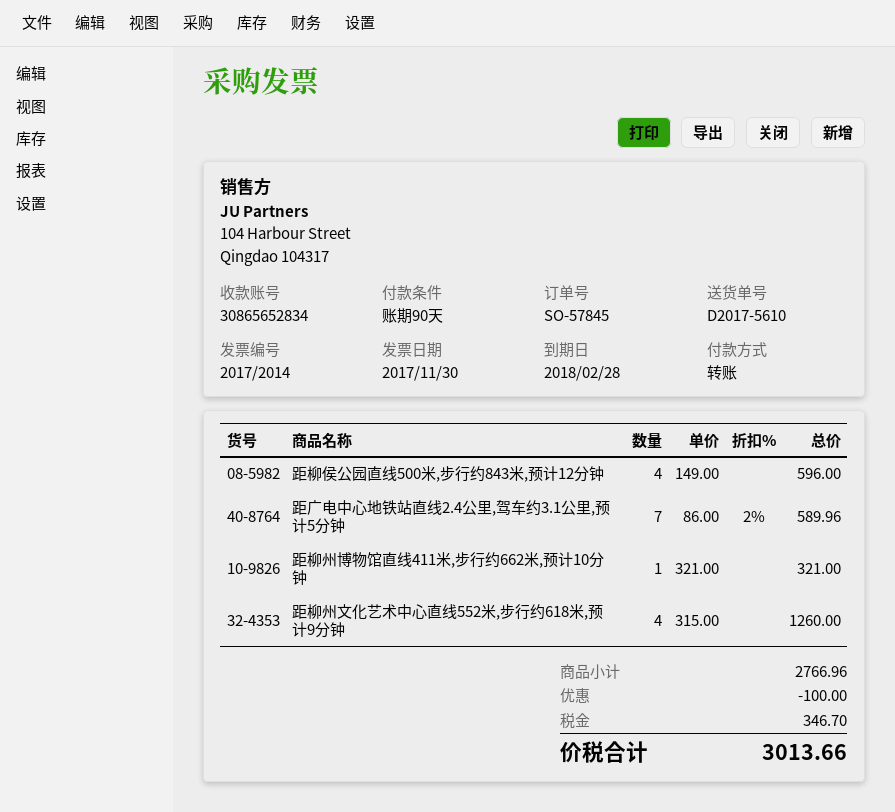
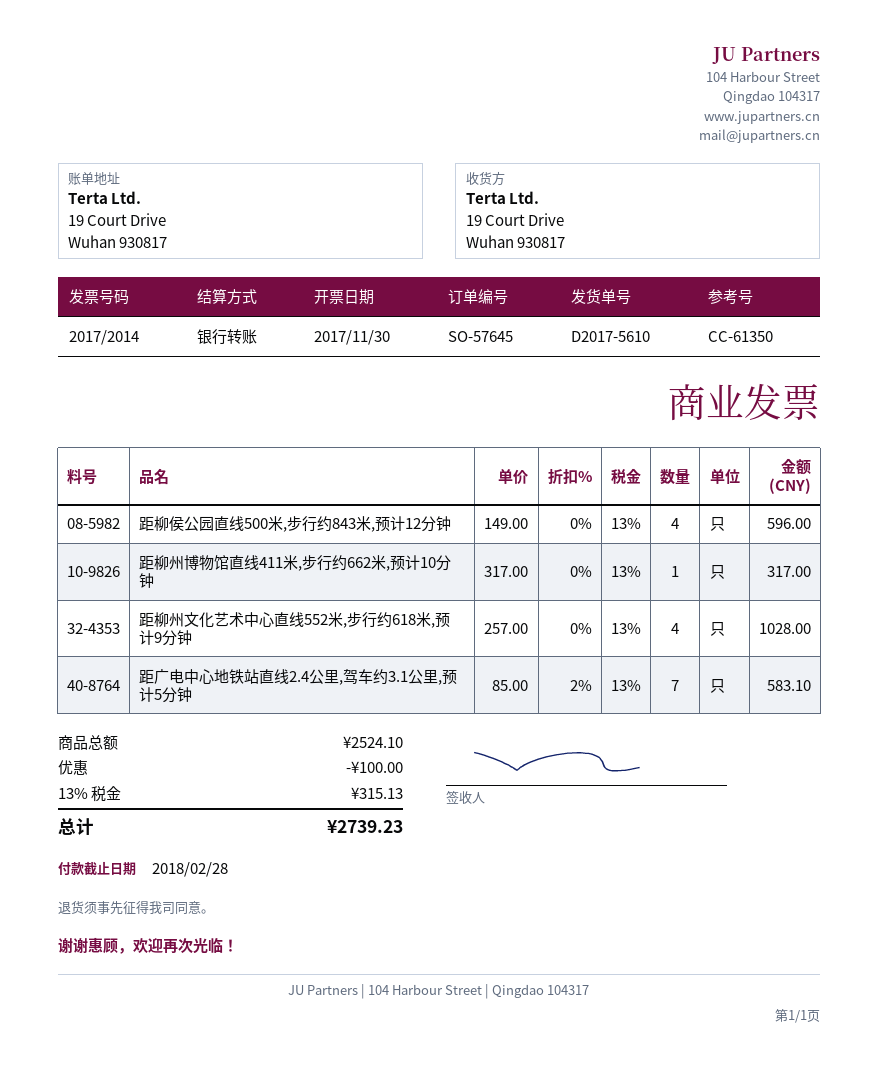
order number: SO-57845 -> SO-57645
距广电中心地铁站直线2.4公里,驾车约3.1公里,预计5分钟: 7 x 86.00 - 2% = 589.96 -> 7 x 85.00 - 2% = 583.10
距柳州博物馆直线411米,步行约662米,预计10分钟: 1 x 321.00 = 321.00 -> 1 x 317.00 = 317.00
距柳州文化艺术中心直线552米,步行约618米,预计9分钟: 4 x 315.00 = 1260.00 -> 4 x 257.00 = 1028.00
subtotal: 2766.96 -> 2524.10
tax: 346.70 -> 315.13
total: 3013.66 -> 2739.23

